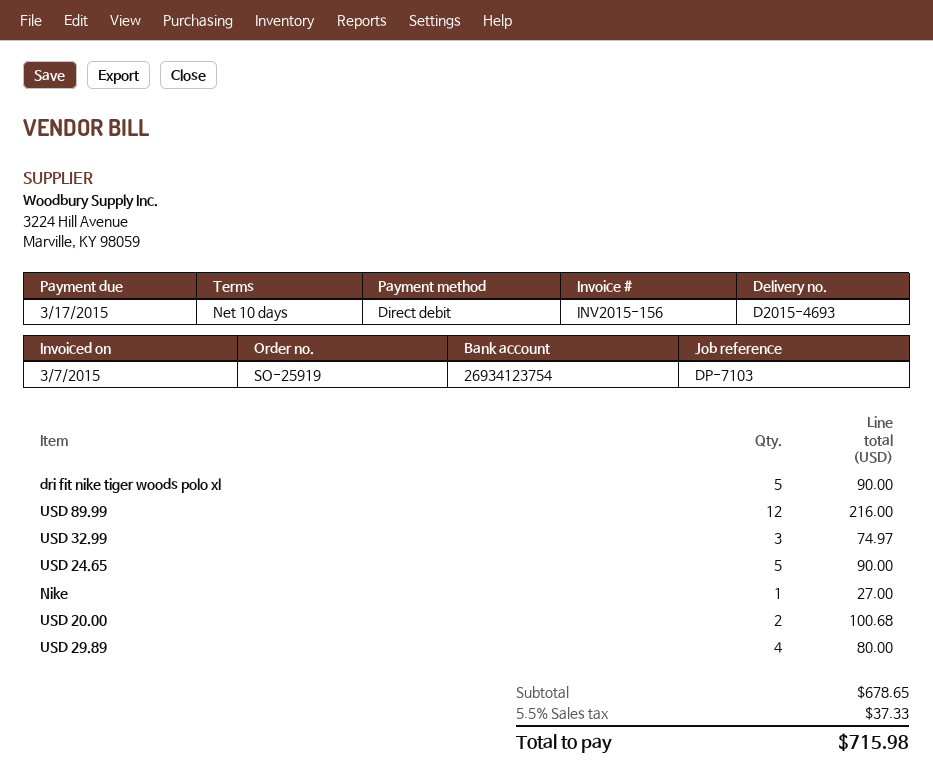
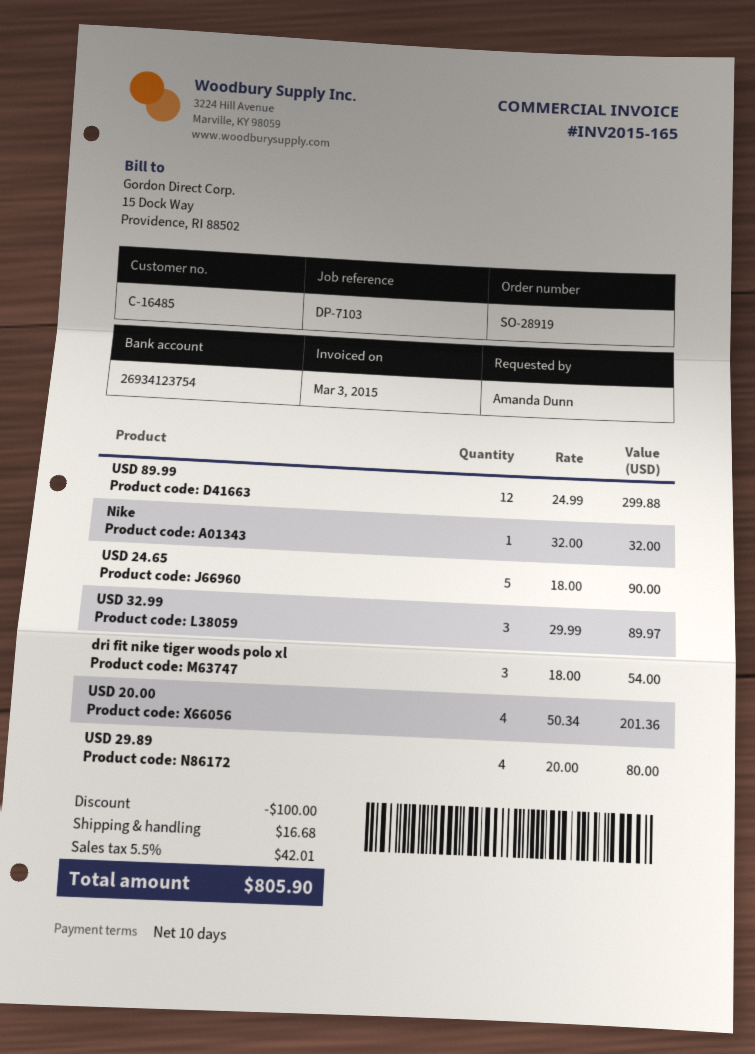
order number: SO-25919 -> SO-28919
invoice number: INV2015-156 -> INV2015-165
invoice date: 2015-03-07 -> 2015-03-03
dri fit nike tiger woods polo xl: 5 for 90.00 -> 3 for 54.00
USD 89.99: 12 for 216.00 -> 12 for 299.88
USD 32.99: 3 for 74.97 -> 3 for 89.97
Nike: 1 for 27.00 -> 1 for 32.00
USD 20.00: 2 for 100.68 -> 4 for 201.36
discount: none -> 100.00
shipping: none -> 16.68
tax: 5.5% = 37.33 -> 5.5% = 42.01
total: 715.98 -> 805.90

